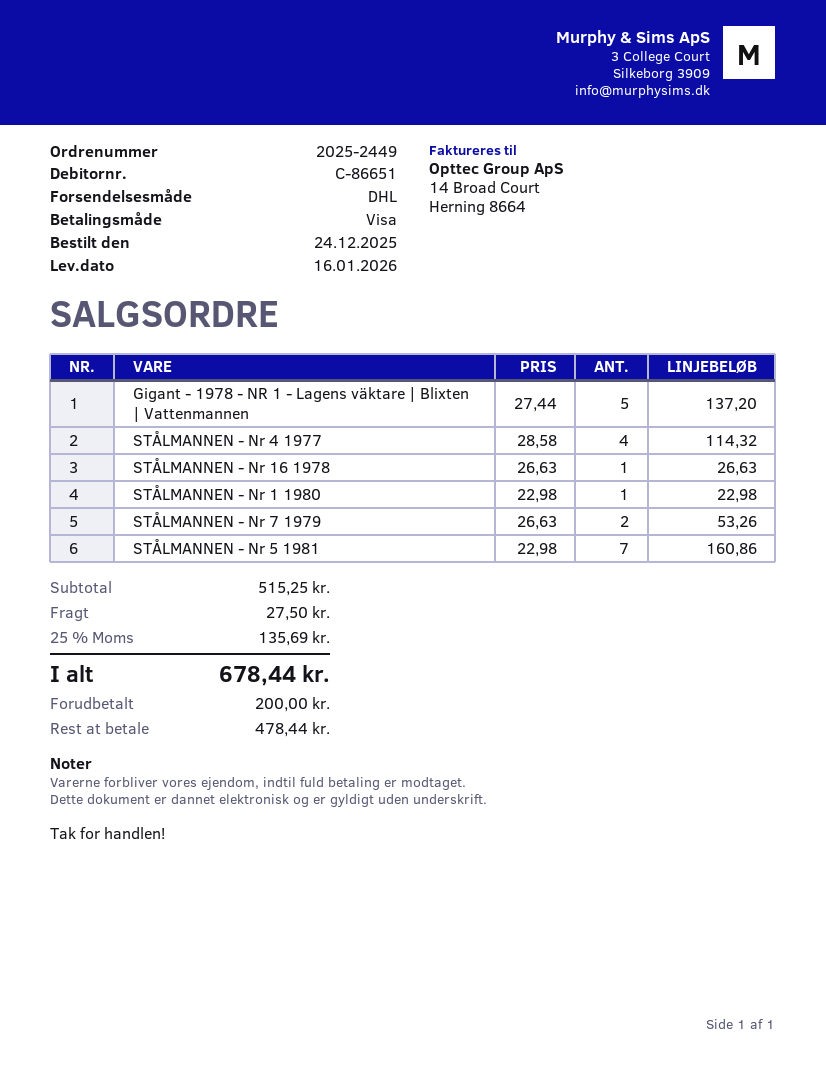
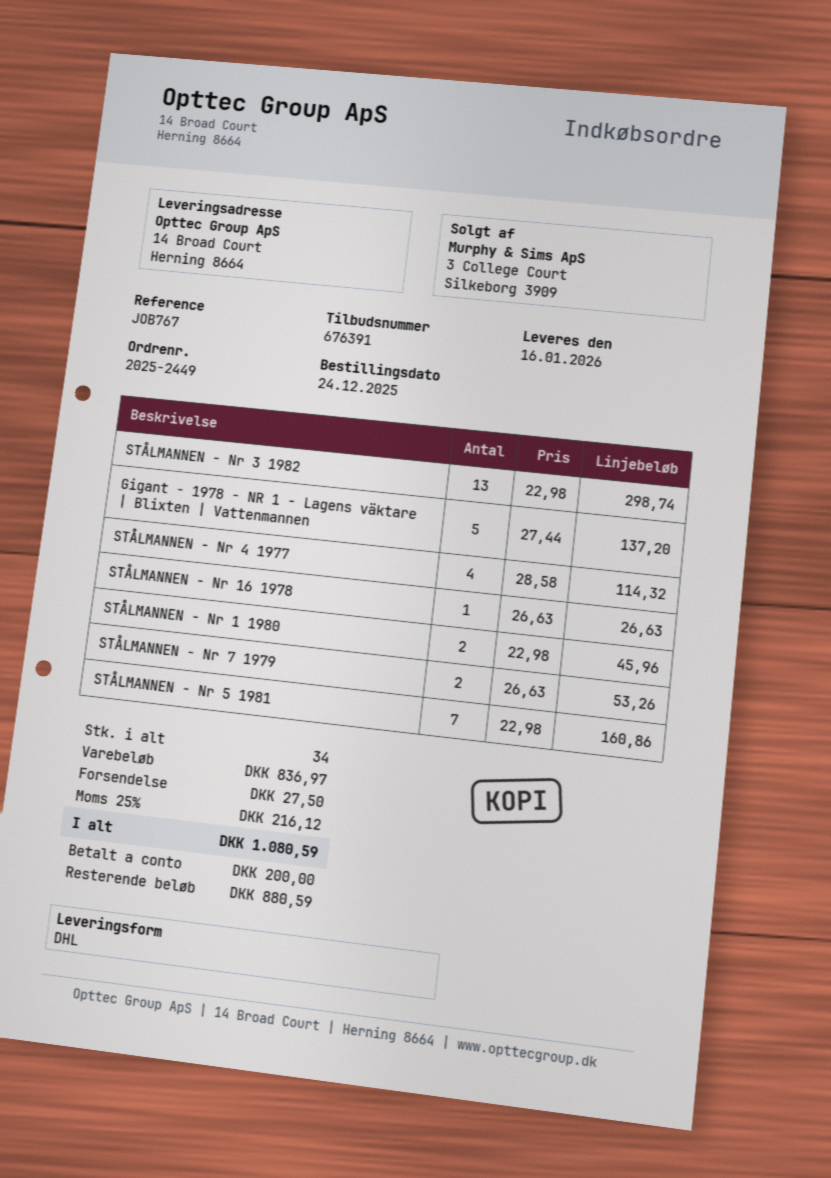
STÅLMANNEN - Nr 1 1980: 1 x 22.98 = 22.98 -> 2 x 22.98 = 45.96
STÅLMANNEN - Nr 3 1982: none -> 13 x 22.98 = 298.74
subtotal: 515.25 -> 836.97
tax: 25% = 135.69 -> 25% = 216.12
total: 678.44 -> 1080.59
balance: 478.44 -> 880.59

